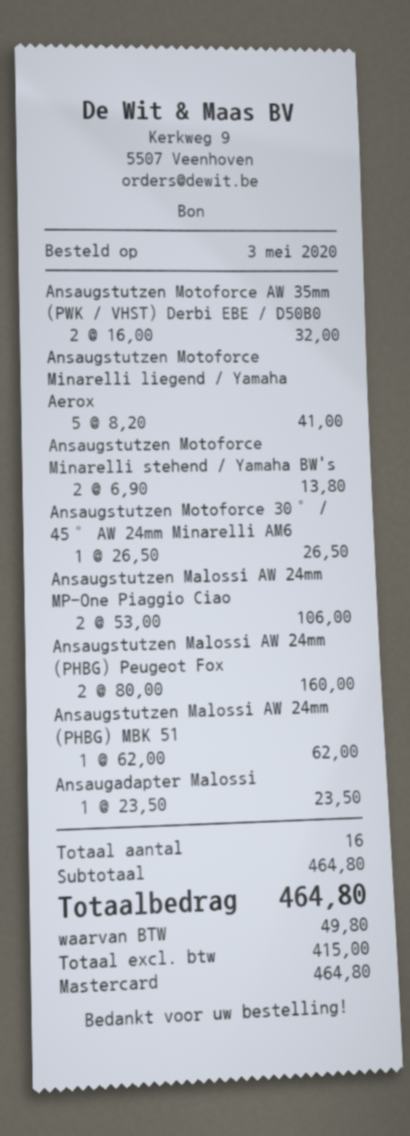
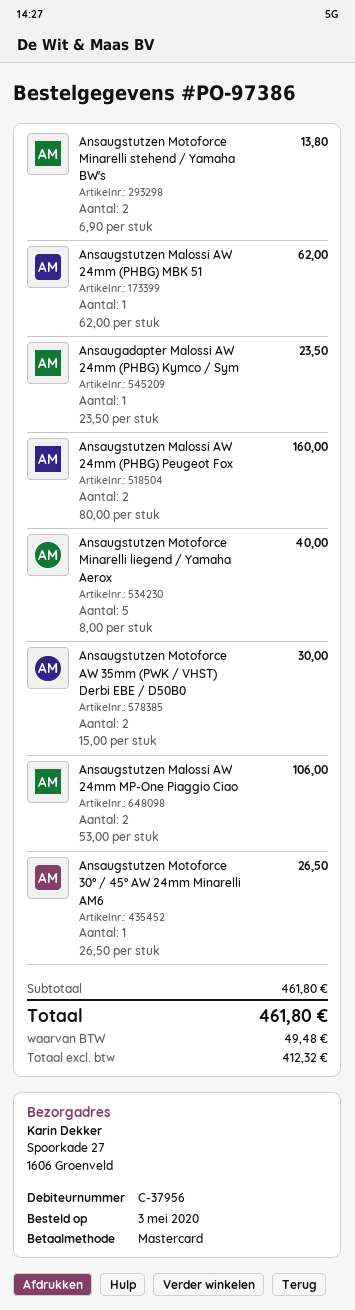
Ansaugstutzen Motoforce AW 35mm (PWK / VHST) Derbi EBE / D50B0: 2 x 16.00 = 32.00 -> 2 x 15.00 = 30.00
Ansaugstutzen Motoforce Minarelli liegend / Yamaha Aerox: 5 x 8.20 = 41.00 -> 5 x 8.00 = 40.00
subtotal: 464.80 -> 461.80
net: 415.00 -> 412.32
tax: 49.80 -> 49.48
total: 464.80 -> 461.80

